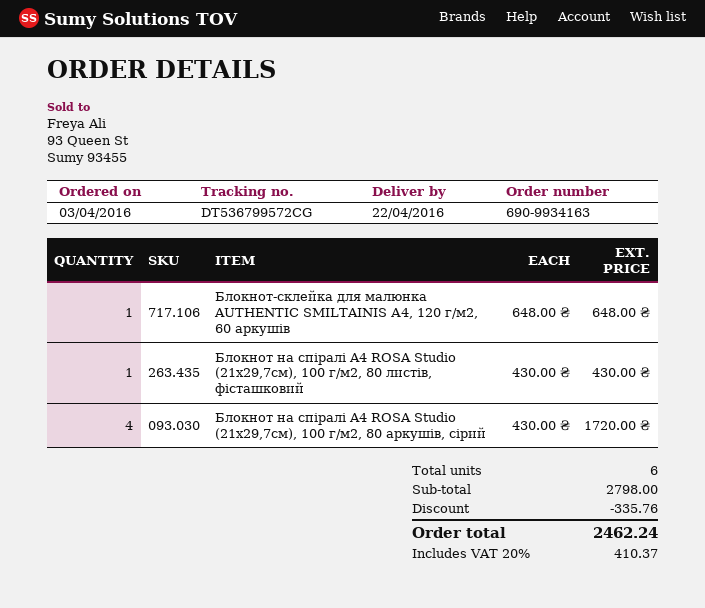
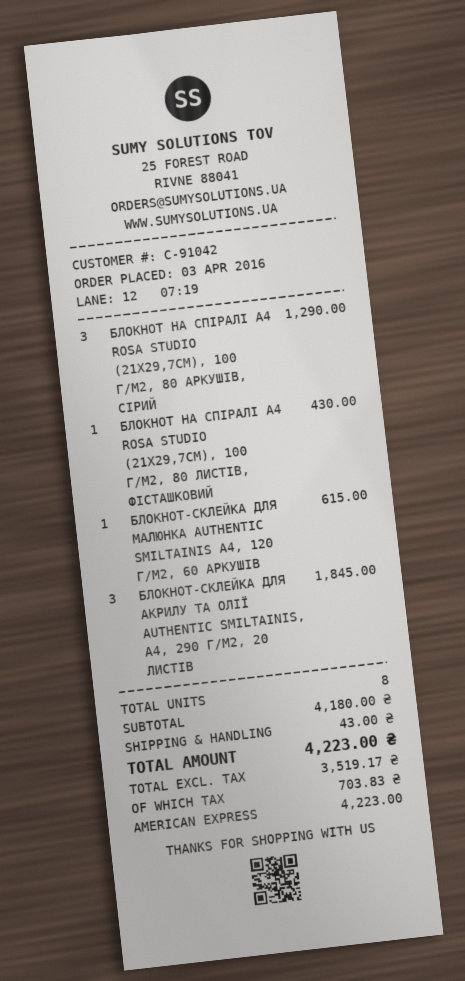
Блокнот-склейка для малюнка AUTHENTIC SMILTAINIS А4, 120 г/м2, 60 аркушів: 1 for 648.00 -> 1 for 615.00
Блокнот на спіралі A4 ROSA Studio (21x29,7см), 100 г/м2, 80 аркушів, сірий: 4 for 1720.00 -> 3 for 1290.00
БЛОКНОТ-СКЛЕЙКА ДЛЯ АКРИЛУ ТА ОЛІЇ AUTHENTIC SMILTAINIS, A4, 290 Г/М2, 20 ЛИСТІВ: none -> 3 for 1845.00
total quantity: 6 -> 8
subtotal: 2798.00 -> 4180.00
discount: 335.76 -> none
shipping: none -> 43.00
tax: 410.37 -> 703.83
total: 2462.24 -> 4223.00

